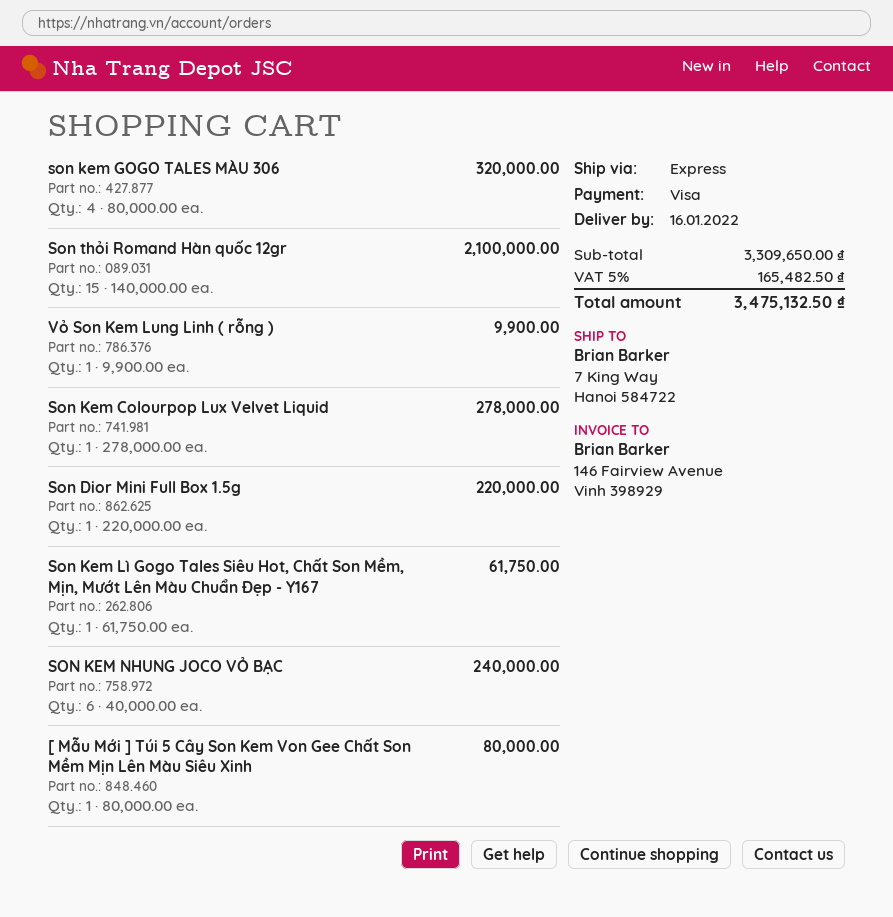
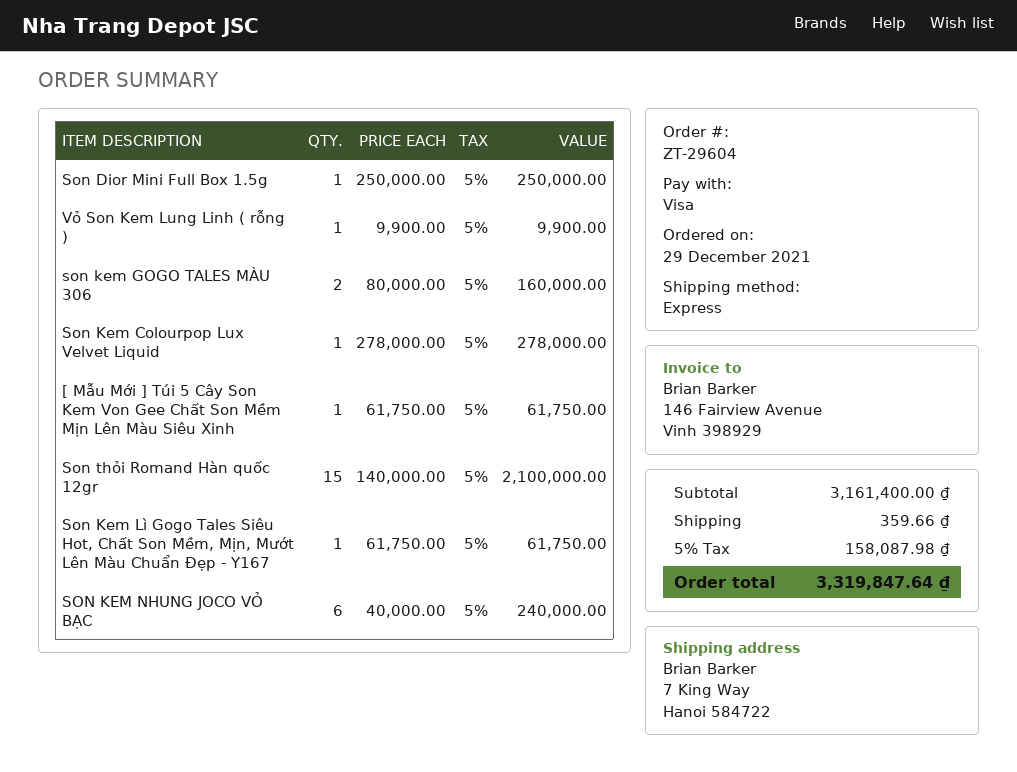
son kem GOGO TALES MÀU 306: 4 x 80000.00 = 320000.00 -> 2 x 80000.00 = 160000.00
Son Dior Mini Full Box 1.5g: 1 x 220000.00 = 220000.00 -> 1 x 250000.00 = 250000.00
[ Mẫu Mới ] Túi 5 Cây Son Kem Von Gee Chất Son Mềm Mịn Lên Màu Siêu Xinh: 1 x 80000.00 = 80000.00 -> 1 x 61750.00 = 61750.00
subtotal: 3309650.00 -> 3161400.00
shipping: none -> 359.66
tax: 5% = 165482.50 -> 5% = 158087.98
total: 3475132.50 -> 3319847.64

